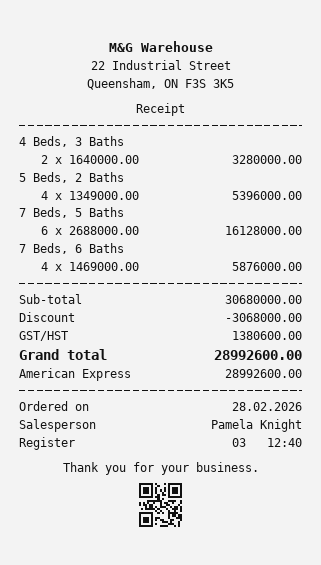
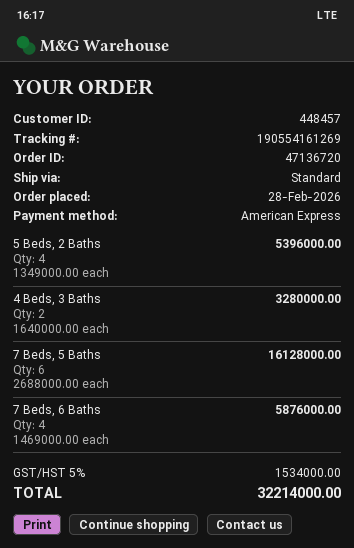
discount: 3068000.00 -> none
tax: 1380600.00 -> 1534000.00
total: 28992600.00 -> 32214000.00

